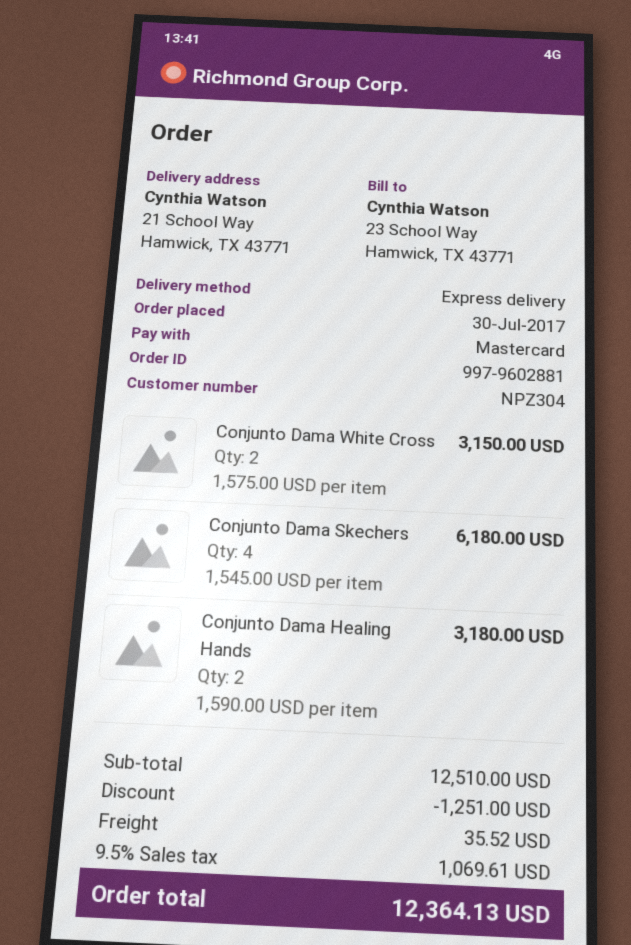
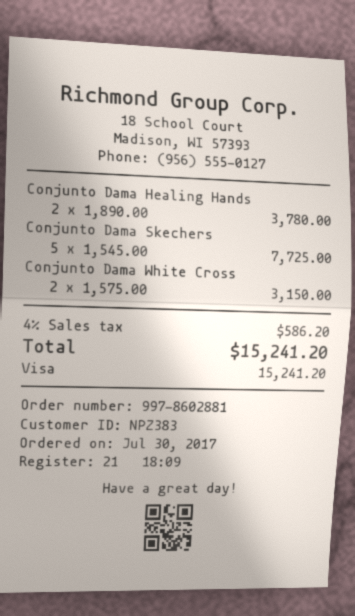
order number: 997-9602881 -> 997-8602881
customer number: NPZ304 -> NPZ383
payment method: Mastercard -> Visa
Conjunto Dama Skechers: 4 x 1545.00 = 6180.00 -> 5 x 1545.00 = 7725.00
Conjunto Dama Healing Hands: 2 x 1590.00 = 3180.00 -> 2 x 1890.00 = 3780.00
discount: 1251.00 -> none
shipping: 35.52 -> none
tax: 9.5% = 1069.61 -> 4% = 586.20
total: 12364.13 -> 15241.20

